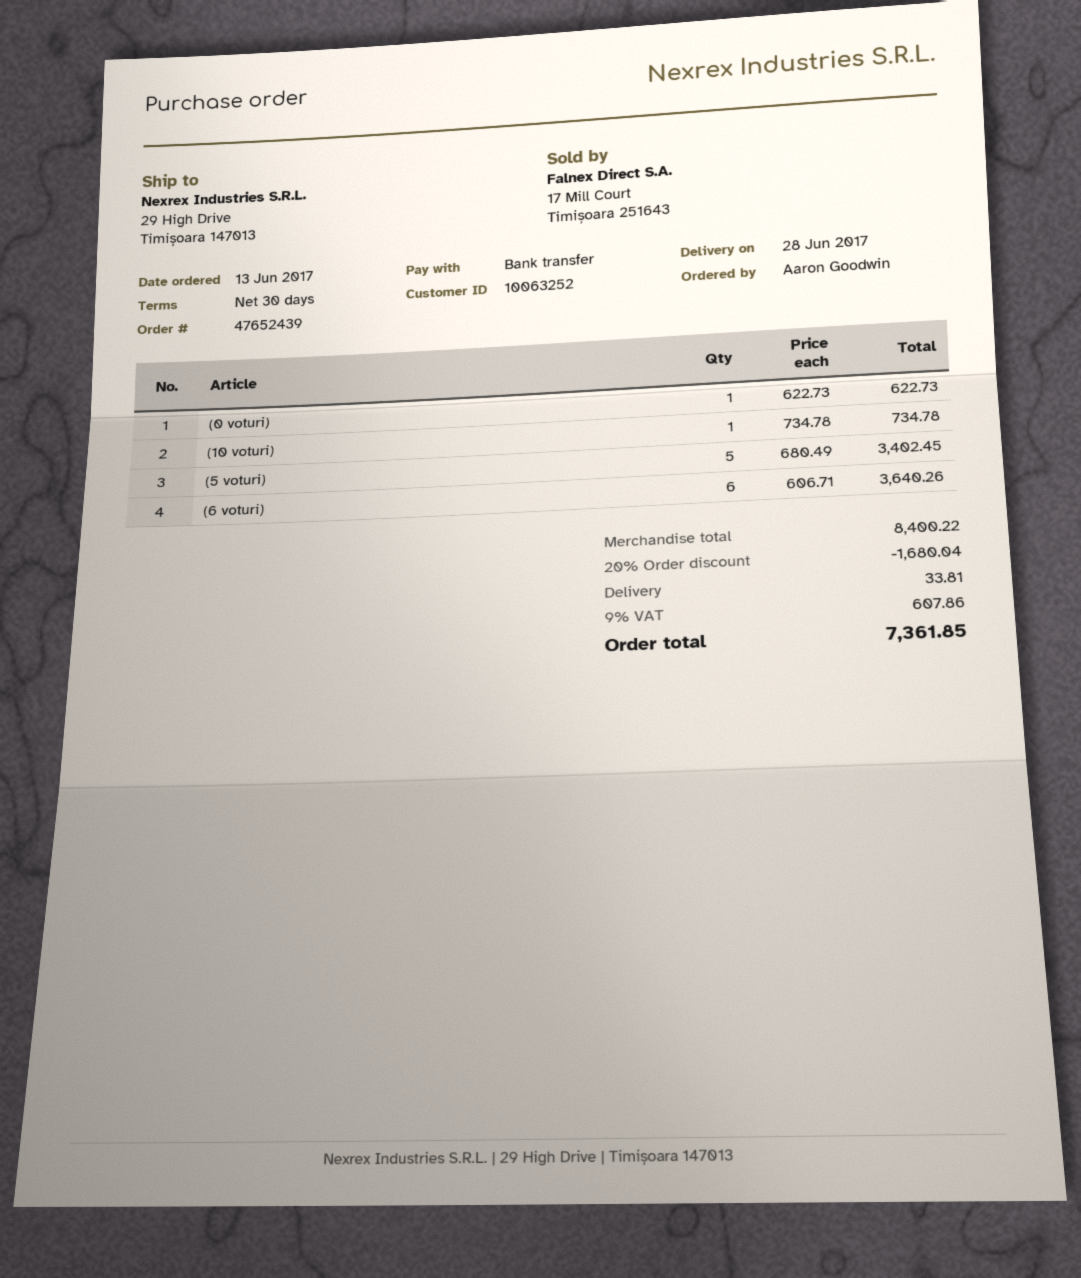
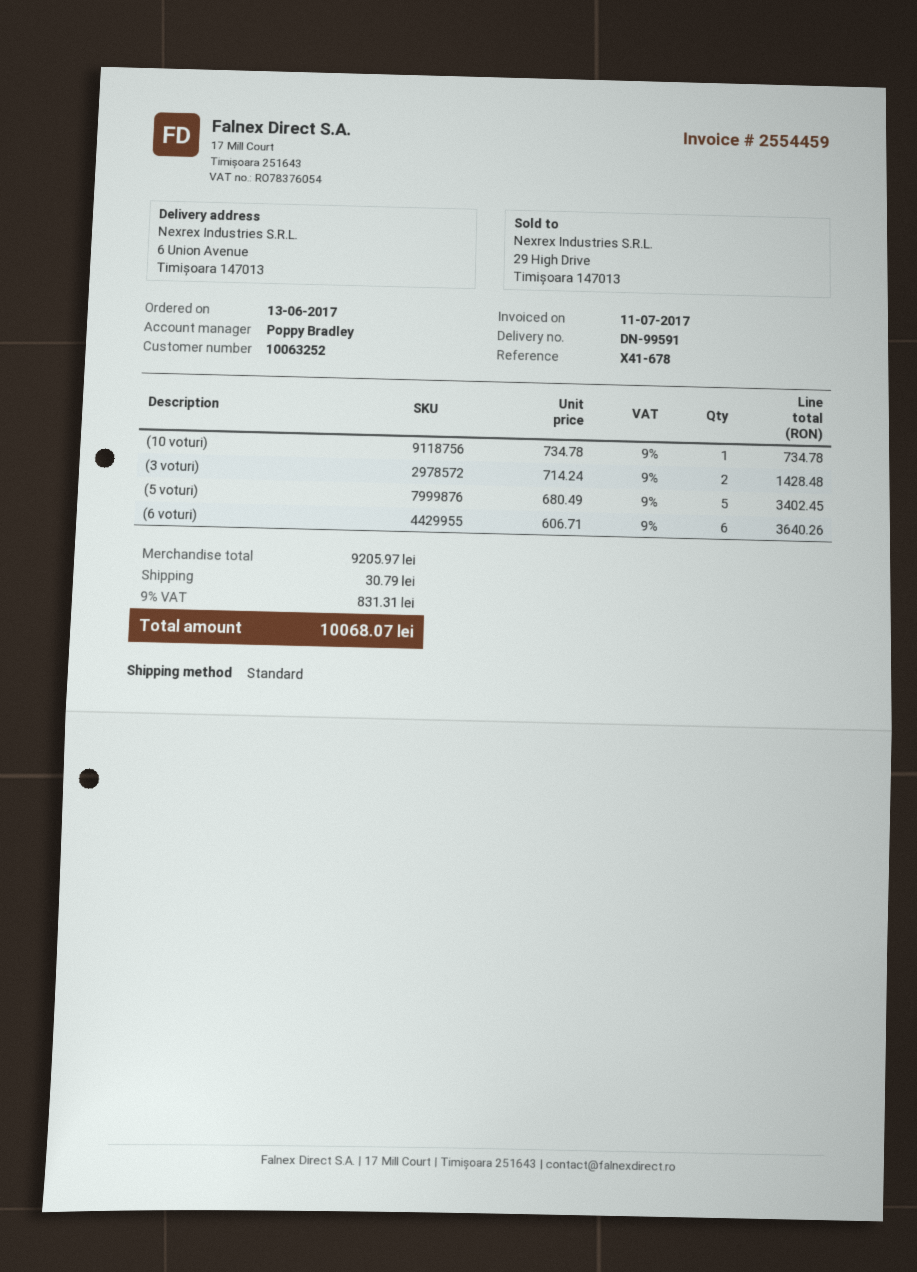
ship to: 29 High Drive, Timișoara 147013 -> 6 Union Avenue, Timișoara 147013
(0 voturi): 1 x 622.73 = 622.73 -> none
(3 voturi): none -> 2 x 714.24 = 1428.48
subtotal: 8400.22 -> 9205.97
discount: 20% = 1680.04 -> none
shipping: 33.81 -> 30.79
tax: 9% = 607.86 -> 9% = 831.31
total: 7361.85 -> 10068.07

